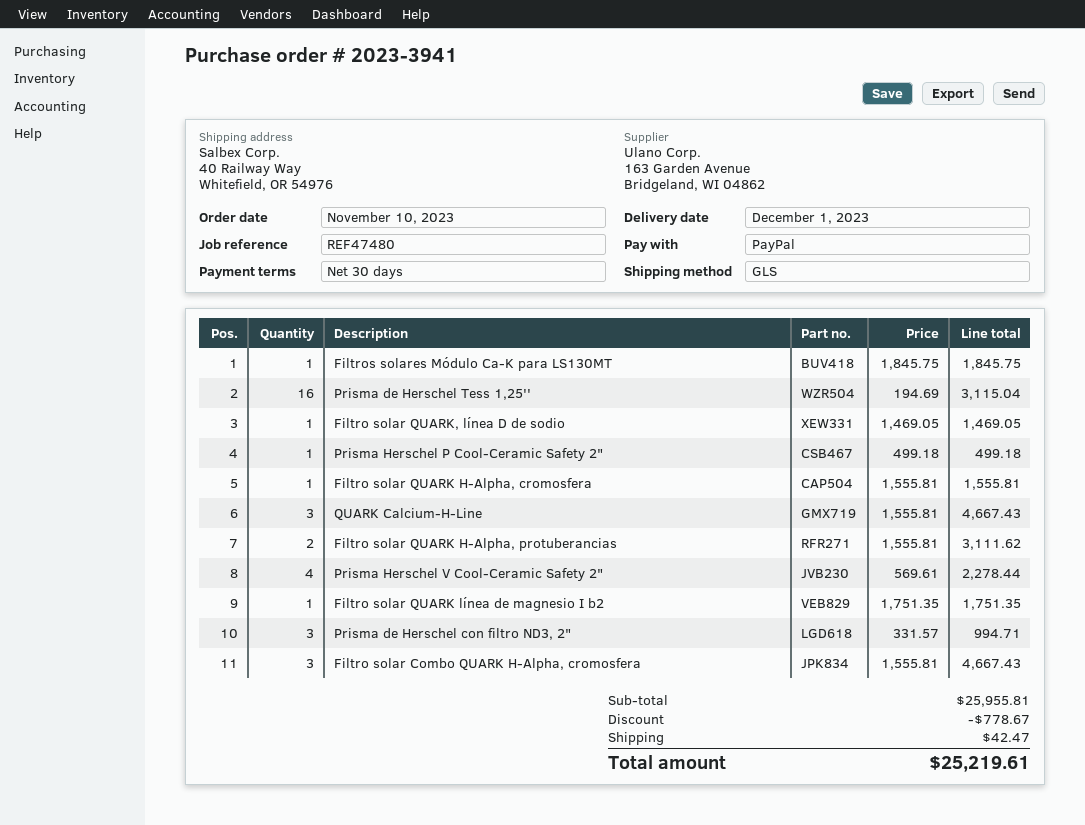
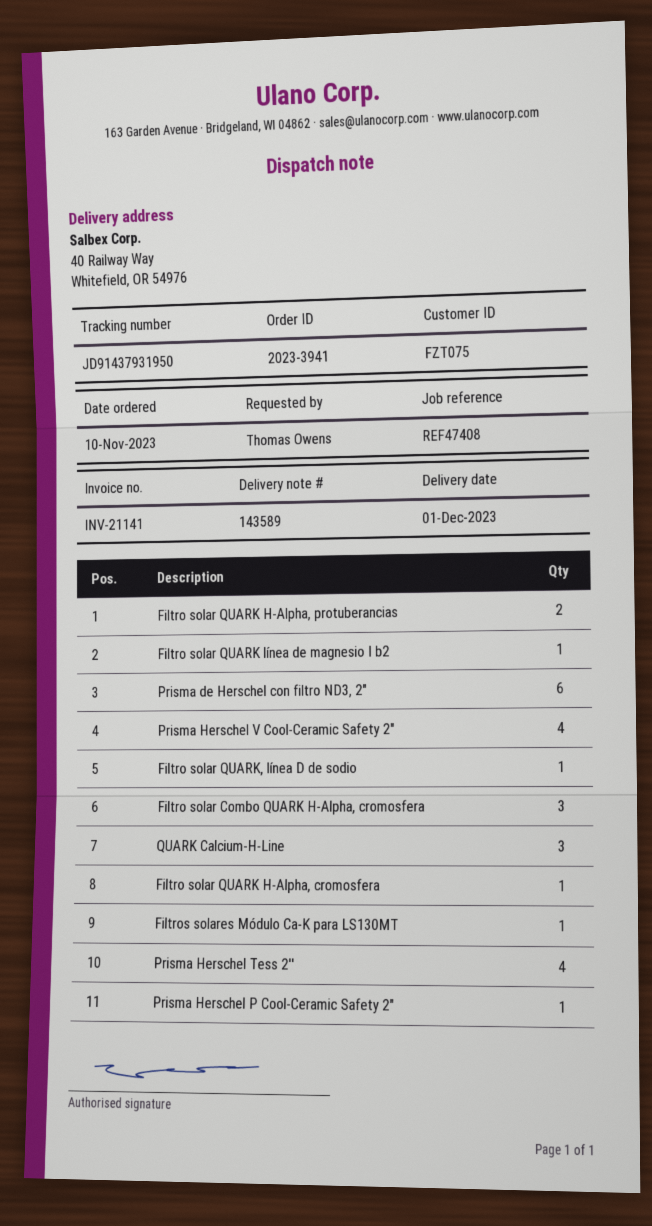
reference: REF47480 -> REF47408
Prisma de Herschel Tess 1,25'': 16 -> none
Prisma de Herschel con filtro ND3, 2": 3 -> 6
Prisma Herschel Tess 2'': none -> 4

